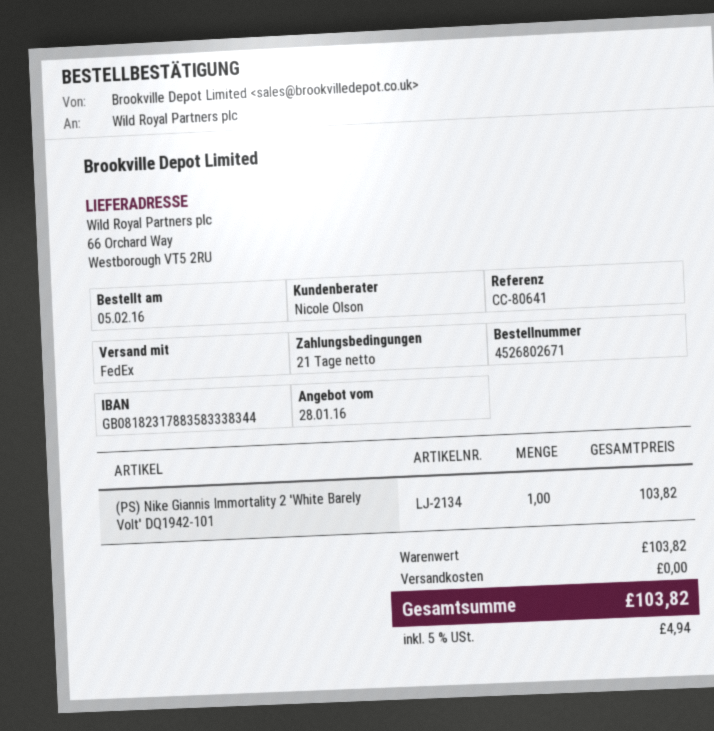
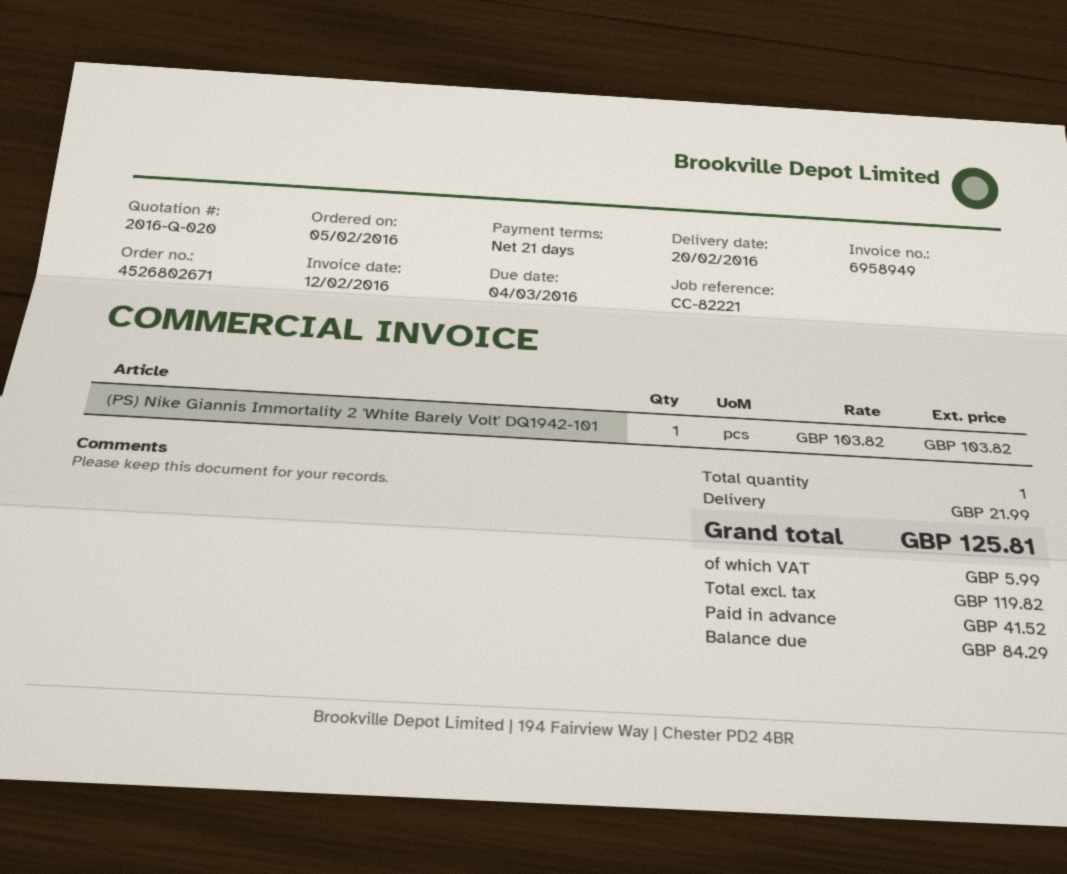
reference: CC-80641 -> CC-82221
shipping: 0.00 -> 21.99
tax: 4.94 -> 5.99
total: 103.82 -> 125.81

